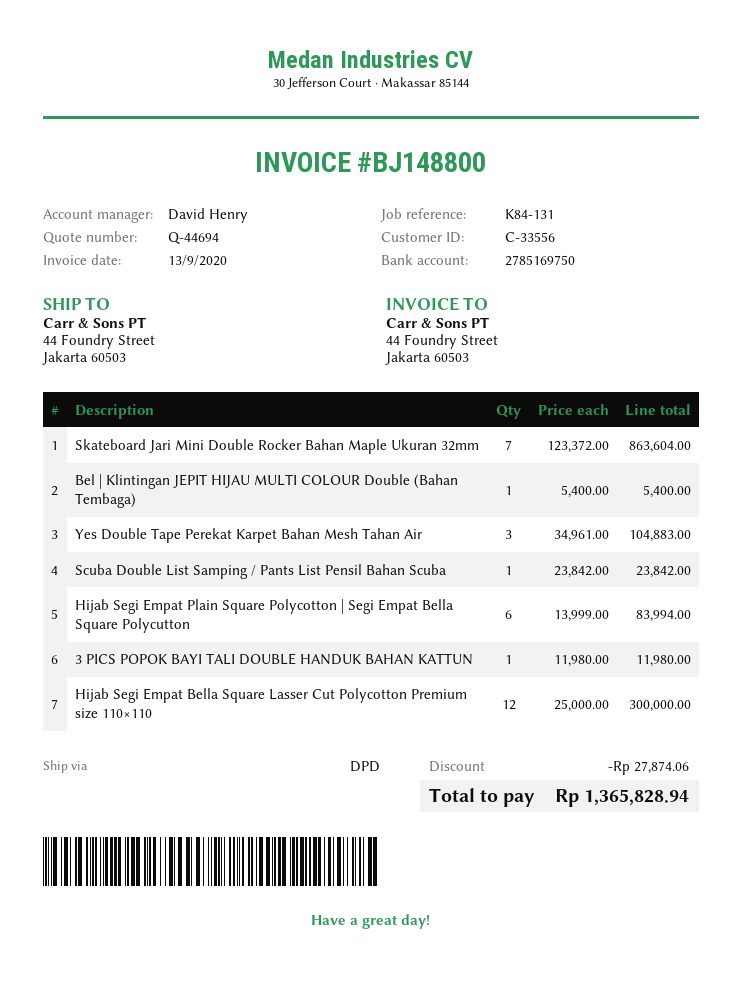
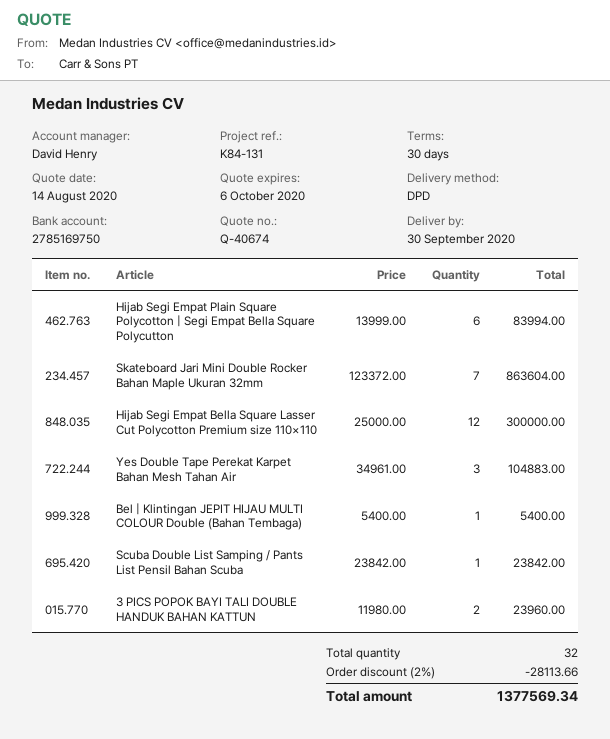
quote number: Q-44694 -> Q-40674
3 PICS POPOK BAYI TALI DOUBLE HANDUK BAHAN KATTUN: 1 x 11980.00 = 11980.00 -> 2 x 11980.00 = 23960.00
discount: 27874.06 -> 28113.66
total: 1365828.94 -> 1377569.34

